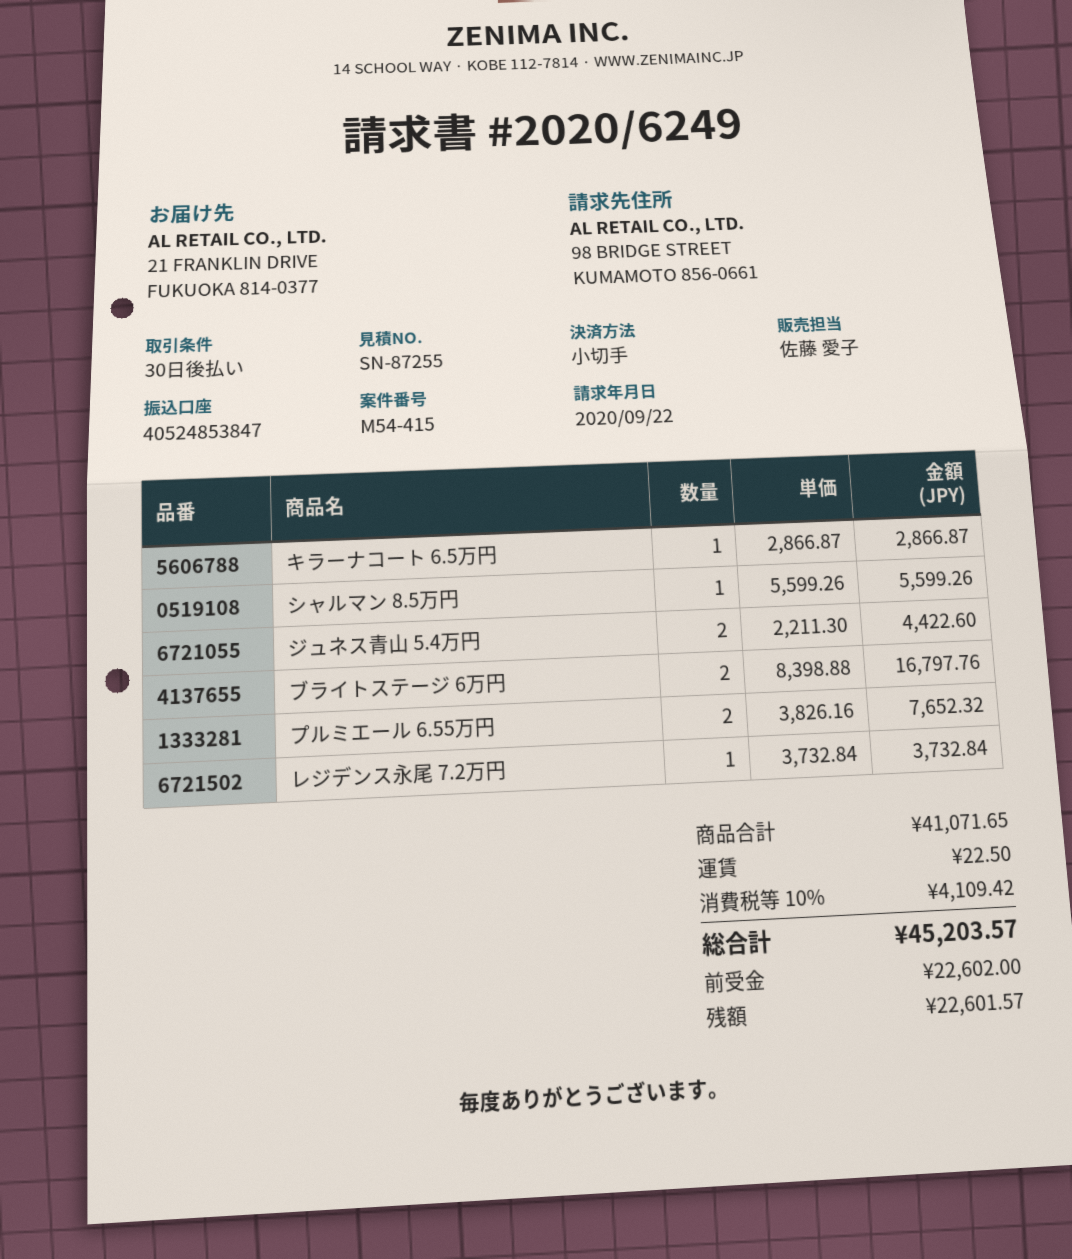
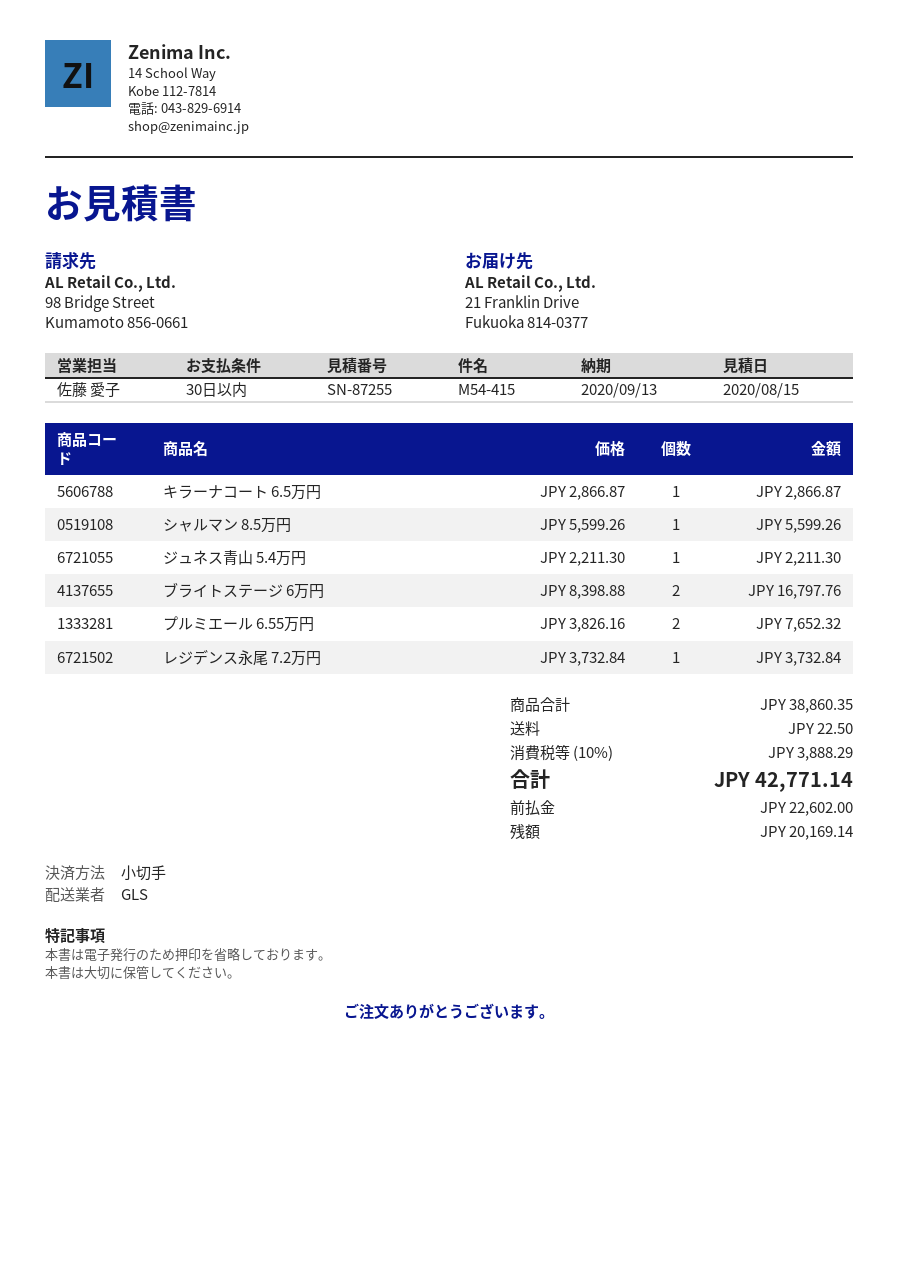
ジュネス青山 5.4万円: 2 x 2211.30 = 4422.60 -> 1 x 2211.30 = 2211.30
subtotal: 41071.65 -> 38860.35
tax: 10% = 4109.42 -> 10% = 3888.29
total: 45203.57 -> 42771.14
balance: 22601.57 -> 20169.14

